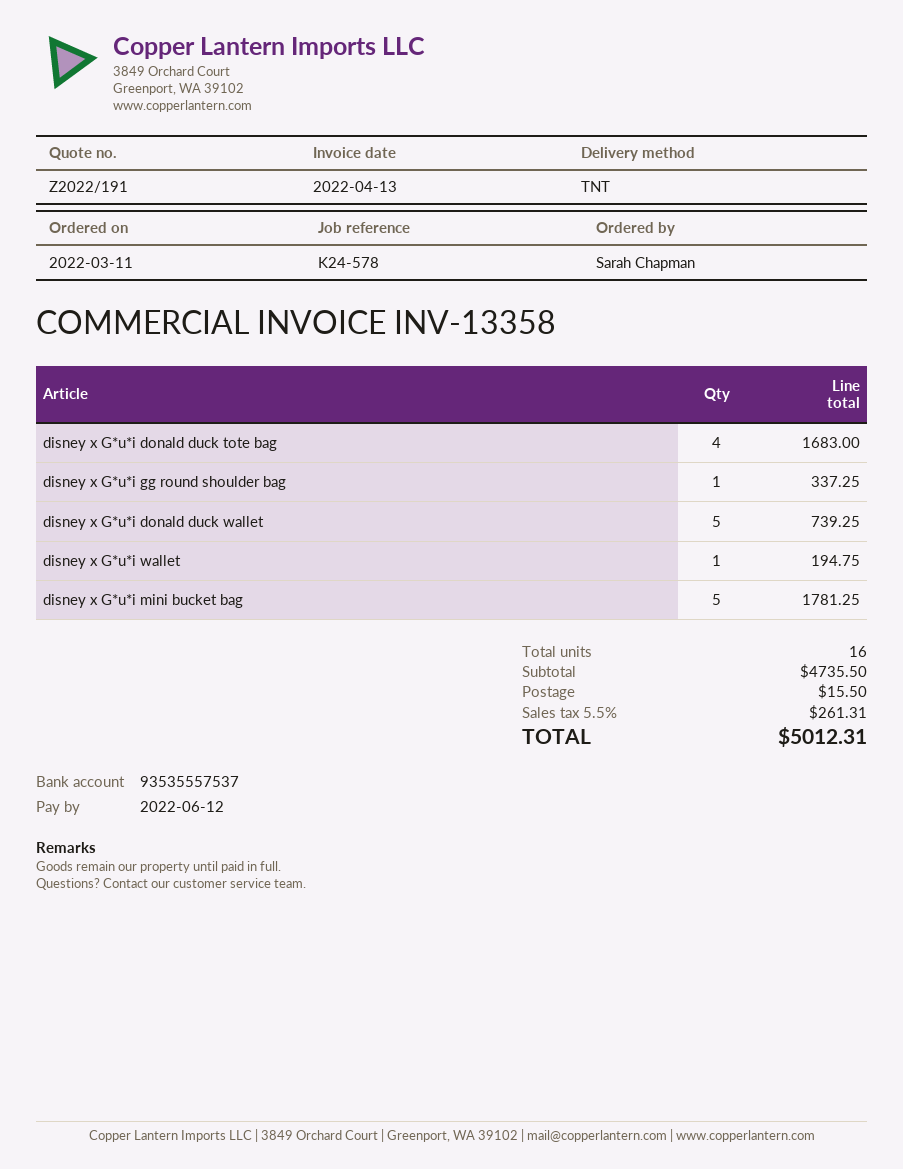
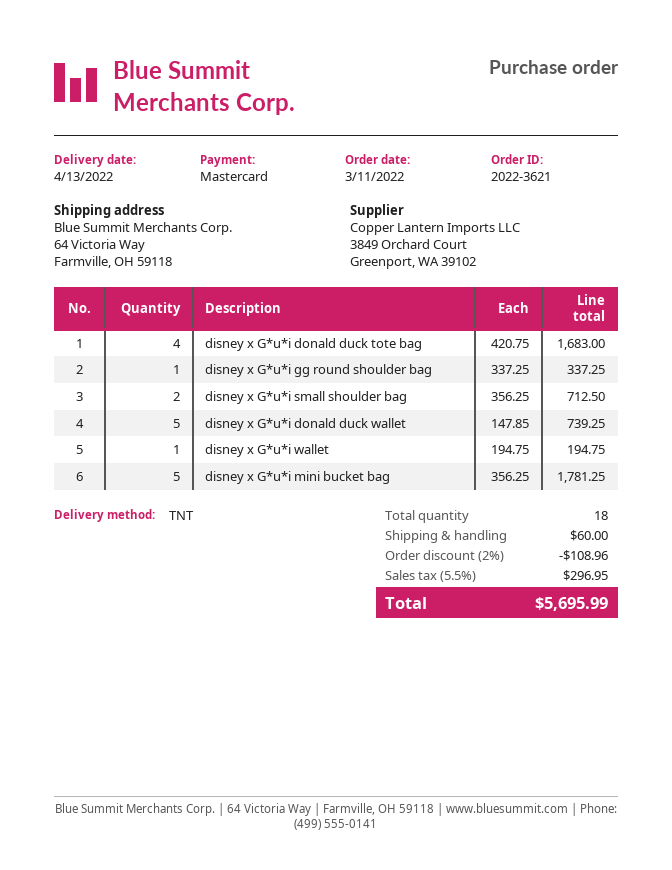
disney x G*u*i small shoulder bag: none -> 2 for 712.50
total quantity: 16 -> 18
discount: none -> 2% = 108.96
shipping: 15.50 -> 60.00
tax: 5.5% = 261.31 -> 5.5% = 296.95
total: 5012.31 -> 5695.99

